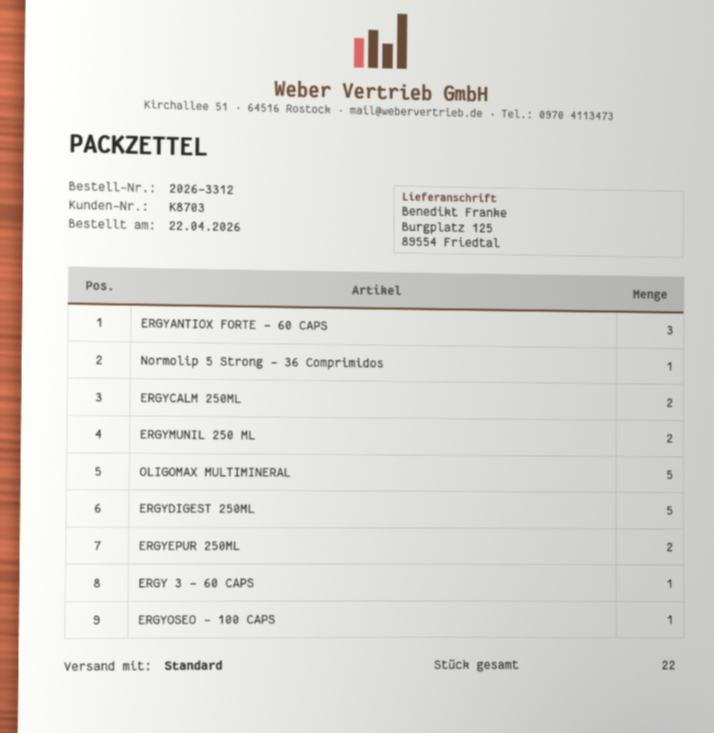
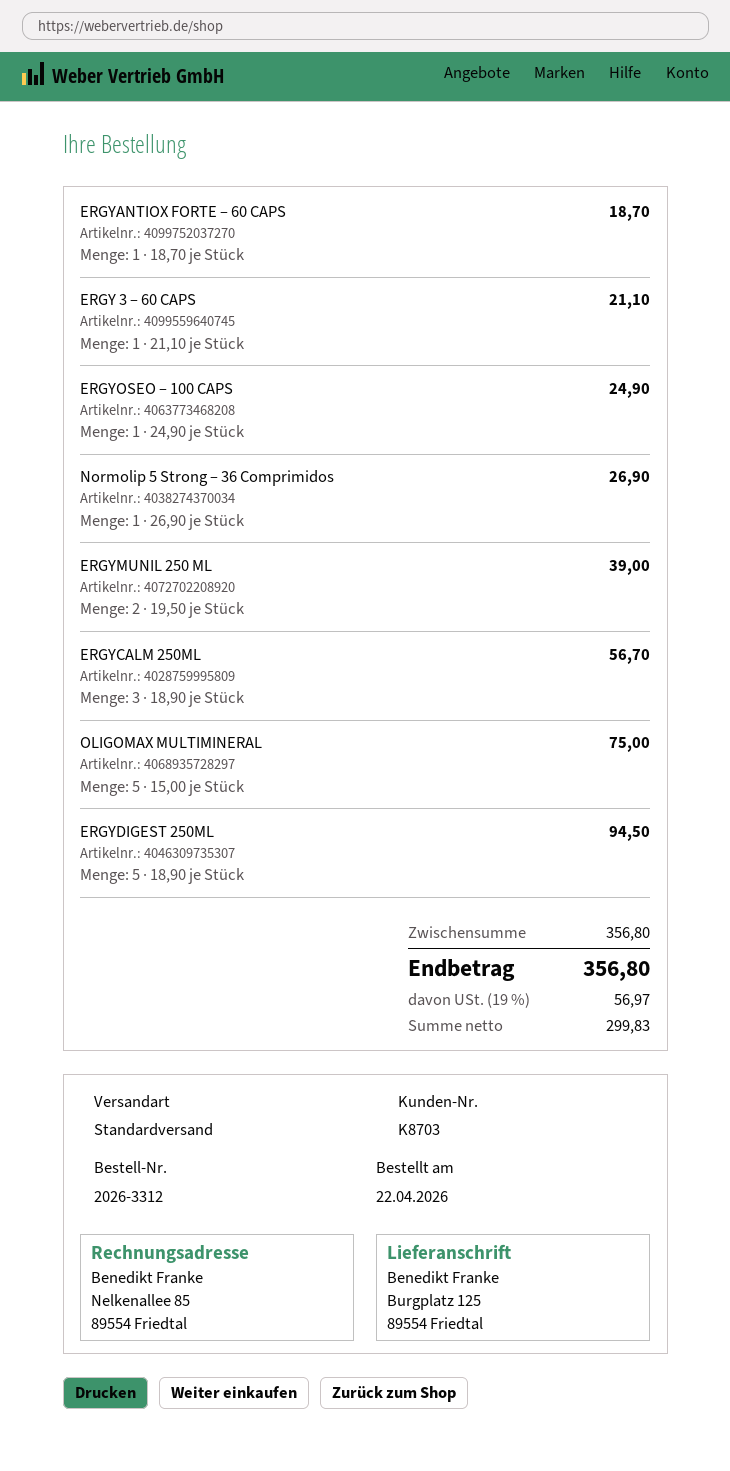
ERGYANTIOX FORTE – 60 CAPS: 3 -> 1
ERGYCALM 250ML: 2 -> 3
ERGYEPUR 250ML: 2 -> none

